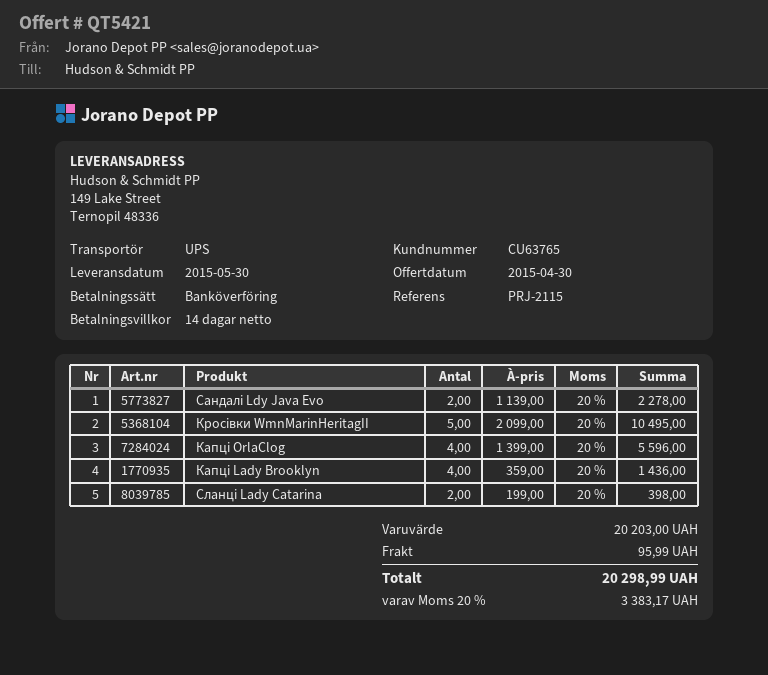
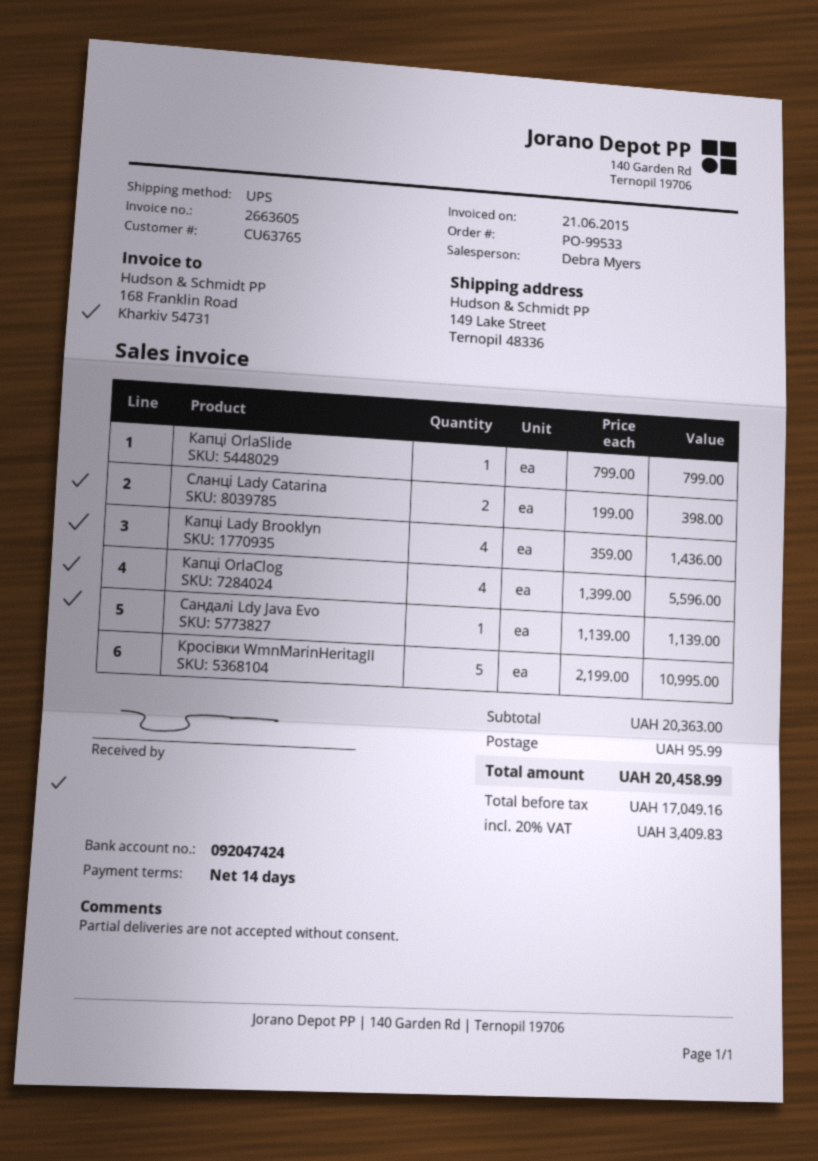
Сандалі Ldy Java Evo: 2 x 1139.00 = 2278.00 -> 1 x 1139.00 = 1139.00
Кросівки WmnMarinHeritagII: 5 x 2099.00 = 10495.00 -> 5 x 2199.00 = 10995.00
Капці OrlaSlide: none -> 1 x 799.00 = 799.00
subtotal: 20203.00 -> 20363.00
tax: 20% = 3383.17 -> 20% = 3409.83
total: 20298.99 -> 20458.99

